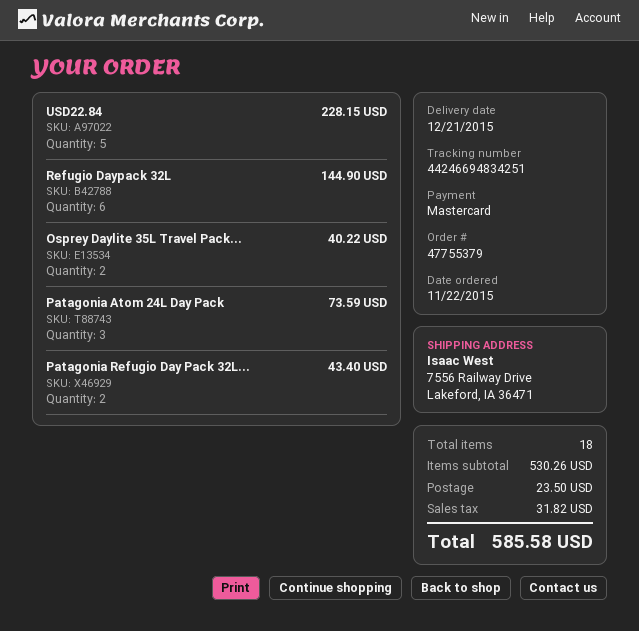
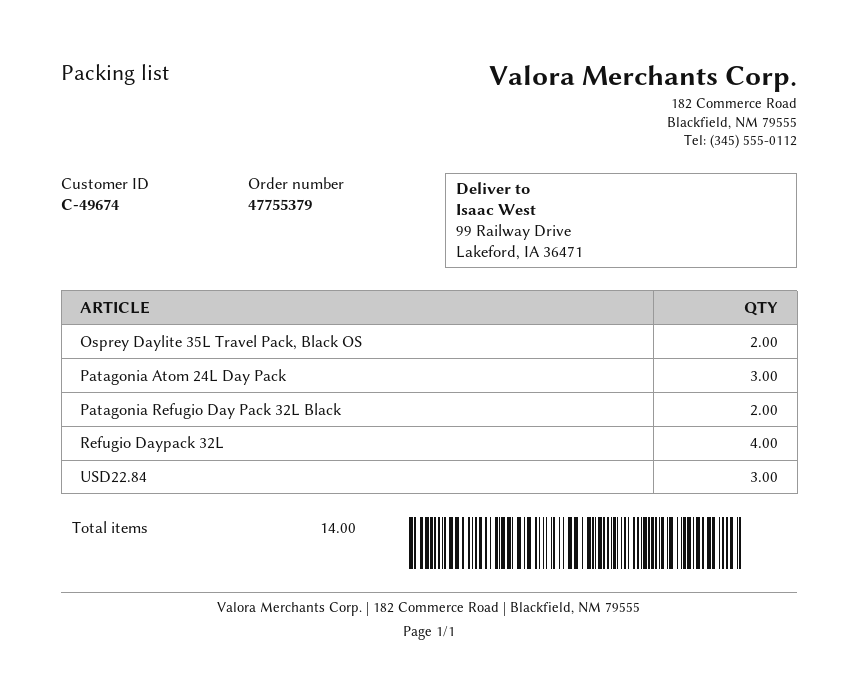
ship to: 7556 Railway Drive, Lakeford, IA 36471 -> 99 Railway Drive, Lakeford, IA 36471
USD22.84: 5 -> 3
Refugio Daypack 32L: 6 -> 4
total quantity: 18 -> 14

